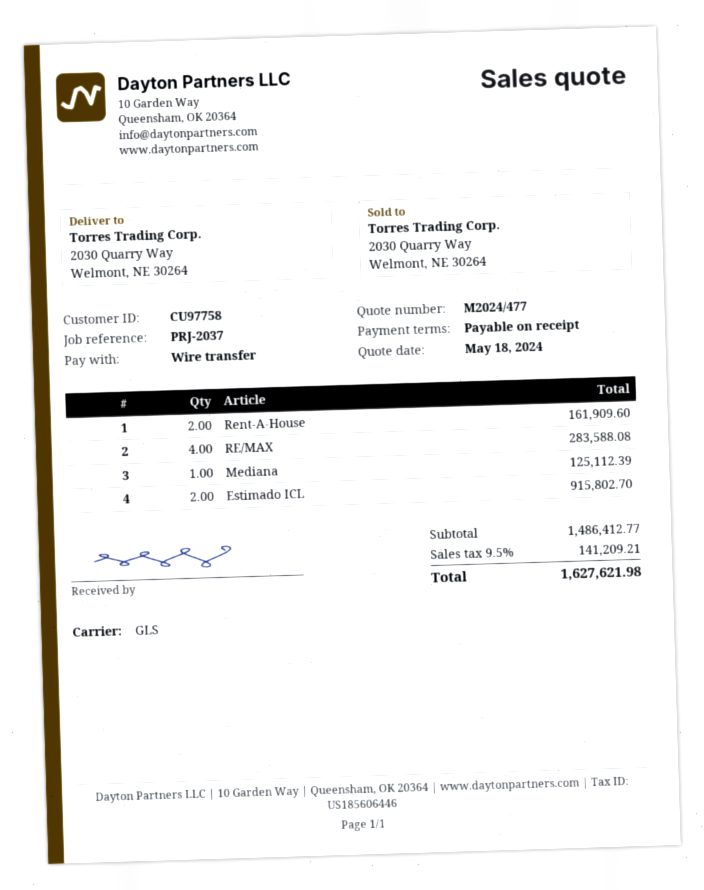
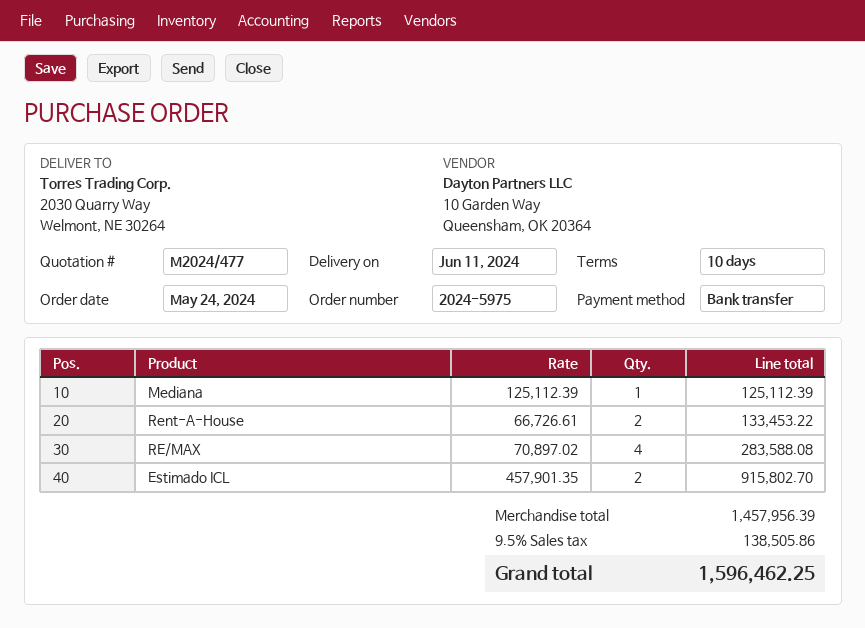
payment terms: on receipt -> 10 days
Rent-A-House: 2 for 161909.60 -> 2 for 133453.22
subtotal: 1486412.77 -> 1457956.39
tax: 9.5% = 141209.21 -> 9.5% = 138505.86
total: 1627621.98 -> 1596462.25

